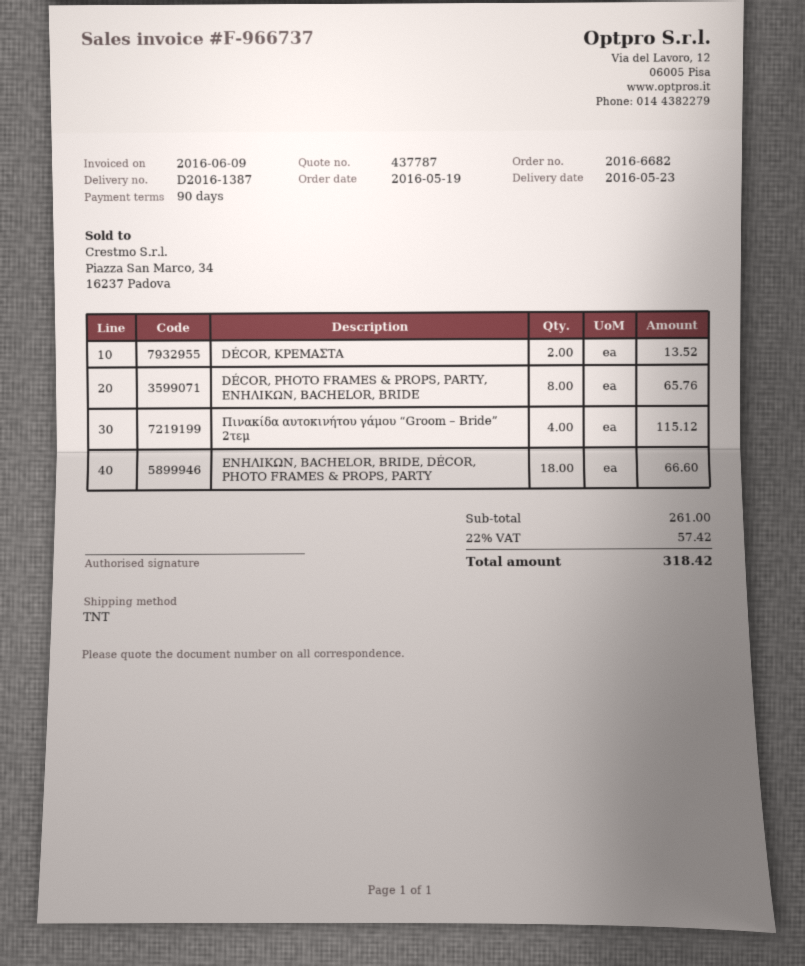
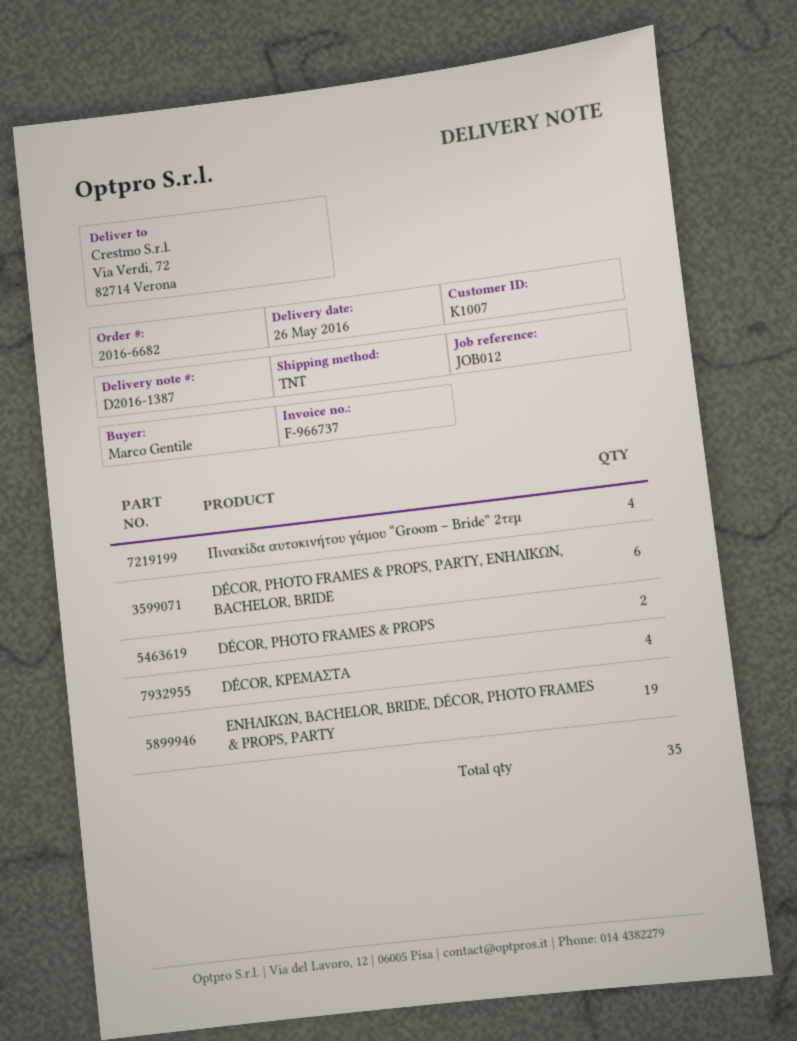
delivery date: 2016-05-23 -> 2016-05-26
DÉCOR, ΚΡΕΜΑΣΤΑ: 2 -> 4
DÉCOR, PHOTO FRAMES & PROPS, PARTY, ΕΝΗΛΙΚΩΝ, BACHELOR, BRIDE: 8 -> 6
ΕΝΗΛΙΚΩΝ, BACHELOR, BRIDE, DÉCOR, PHOTO FRAMES & PROPS, PARTY: 18 -> 19
DÉCOR, PHOTO FRAMES & PROPS: none -> 2

